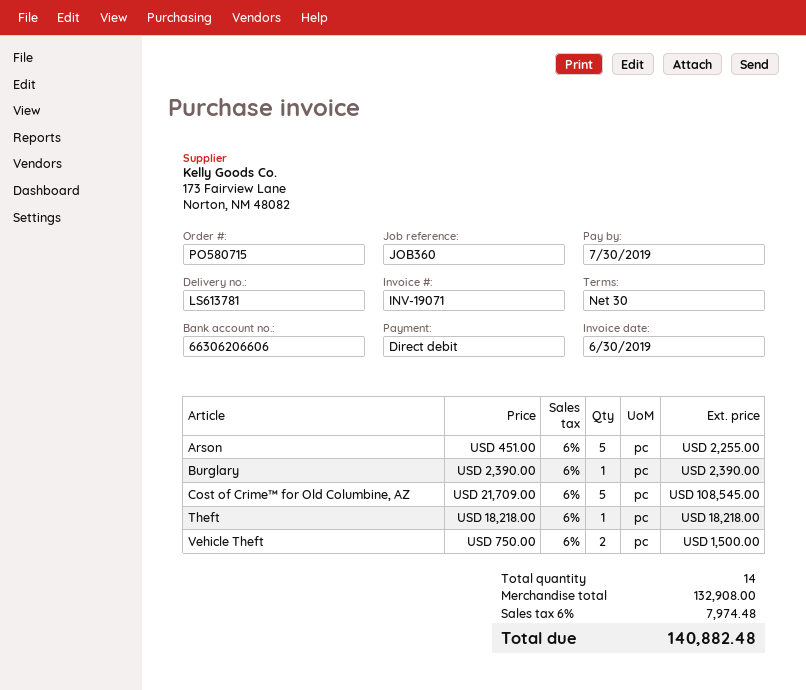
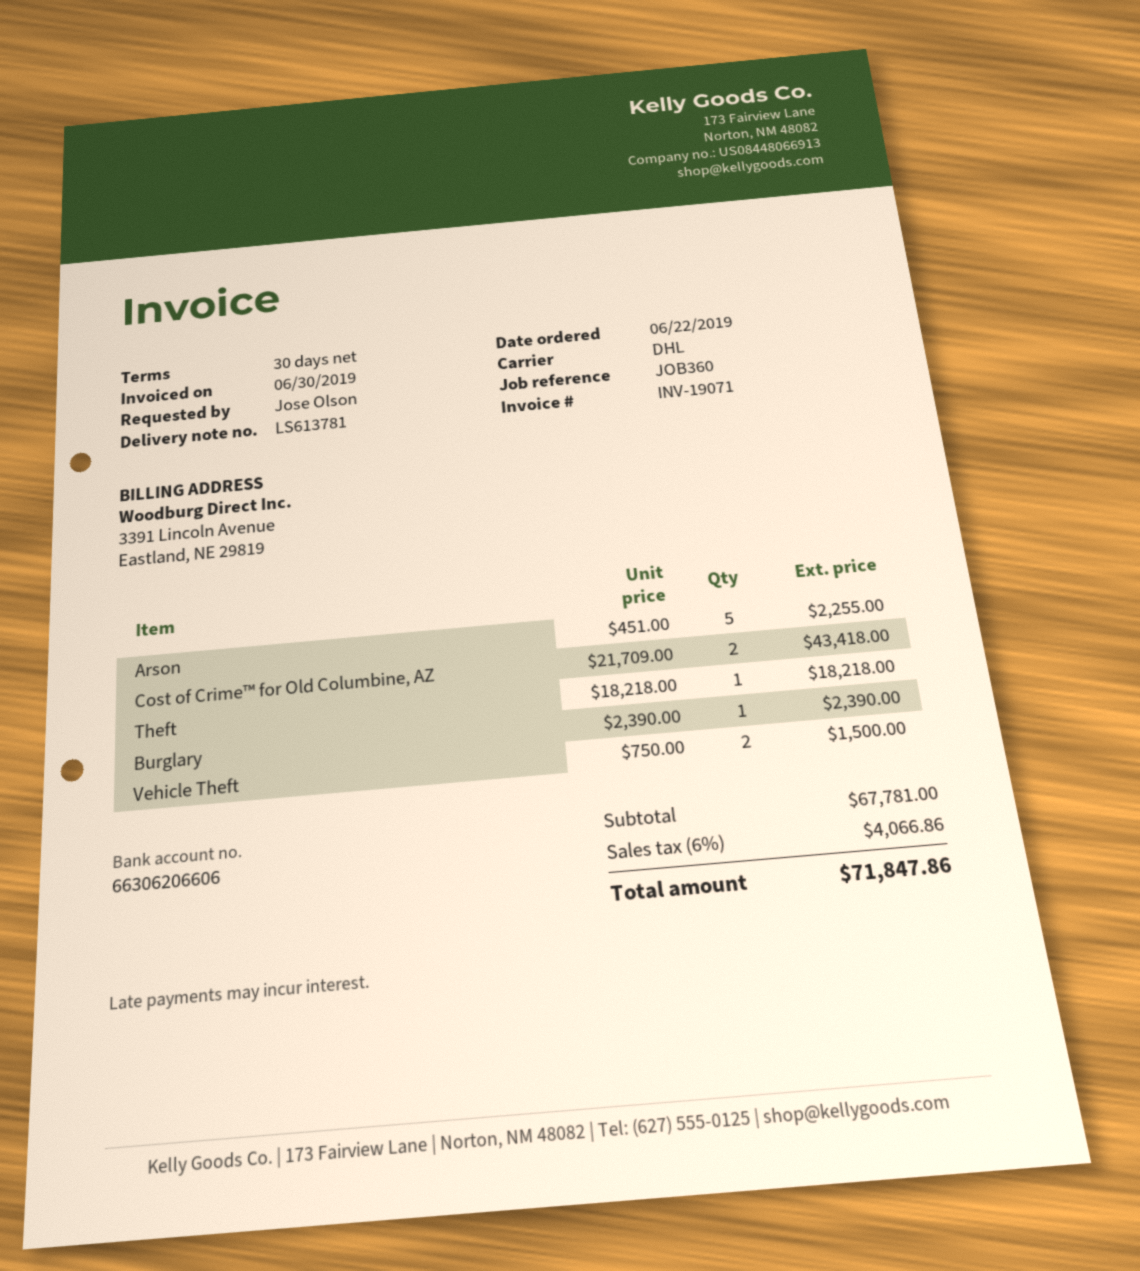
Cost of Crime™ for Old Columbine, AZ: 5 x 21709.00 = 108545.00 -> 2 x 21709.00 = 43418.00
subtotal: 132908.00 -> 67781.00
tax: 6% = 7974.48 -> 6% = 4066.86
total: 140882.48 -> 71847.86

